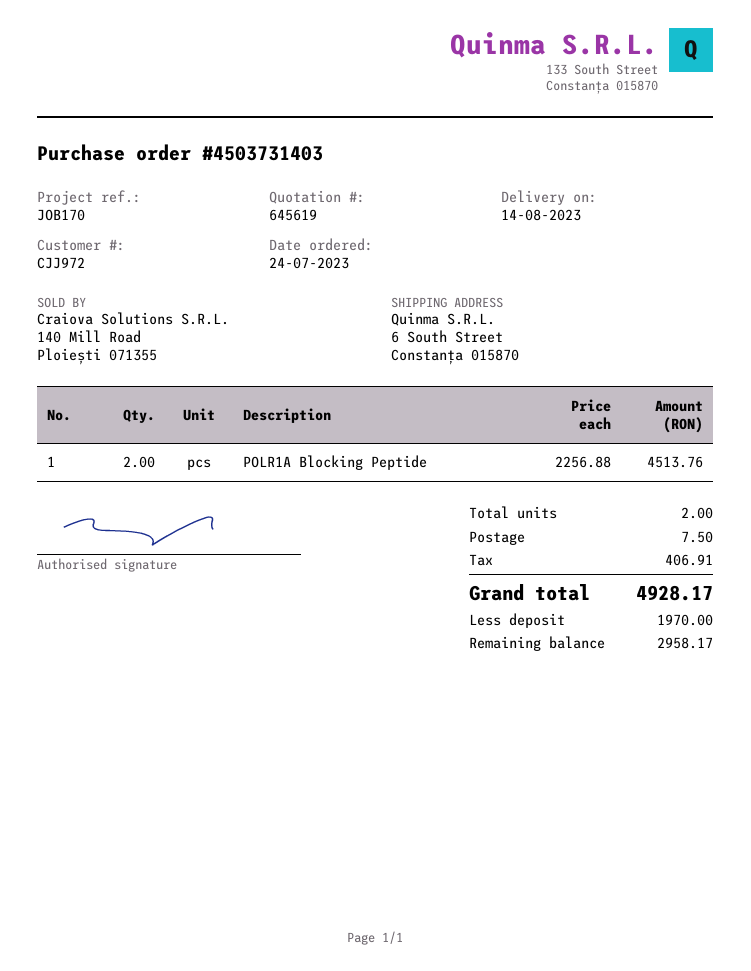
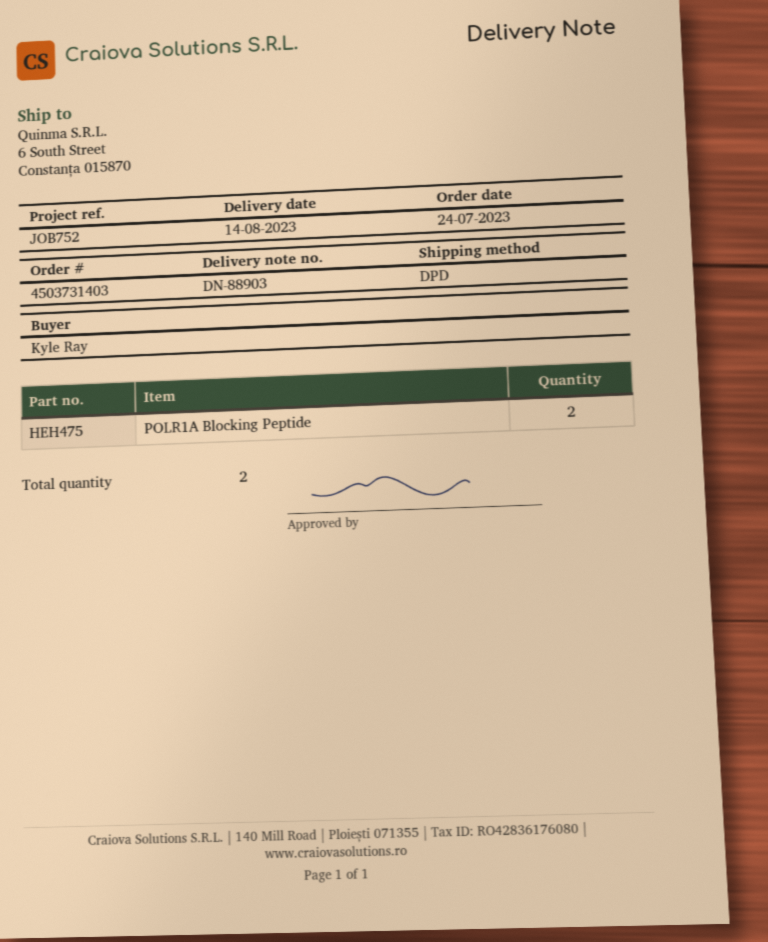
reference: JOB170 -> JOB752

